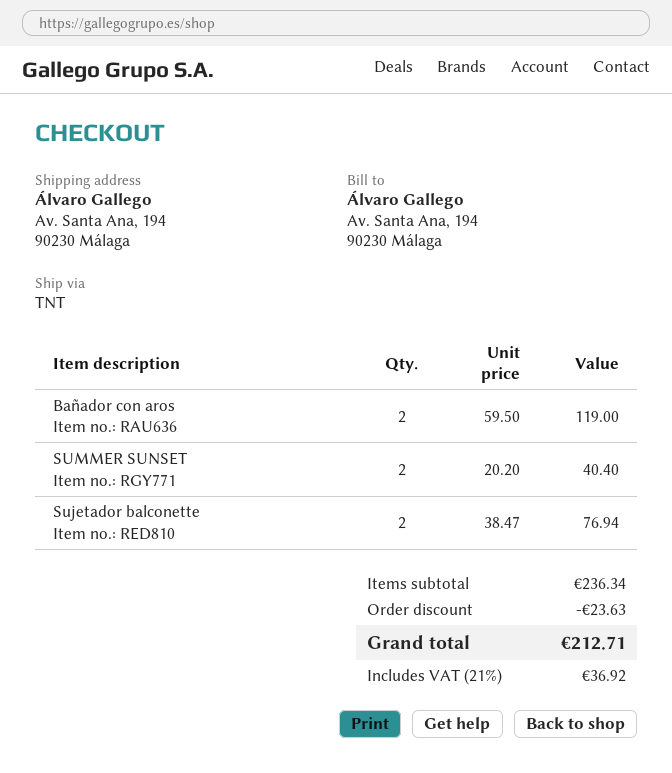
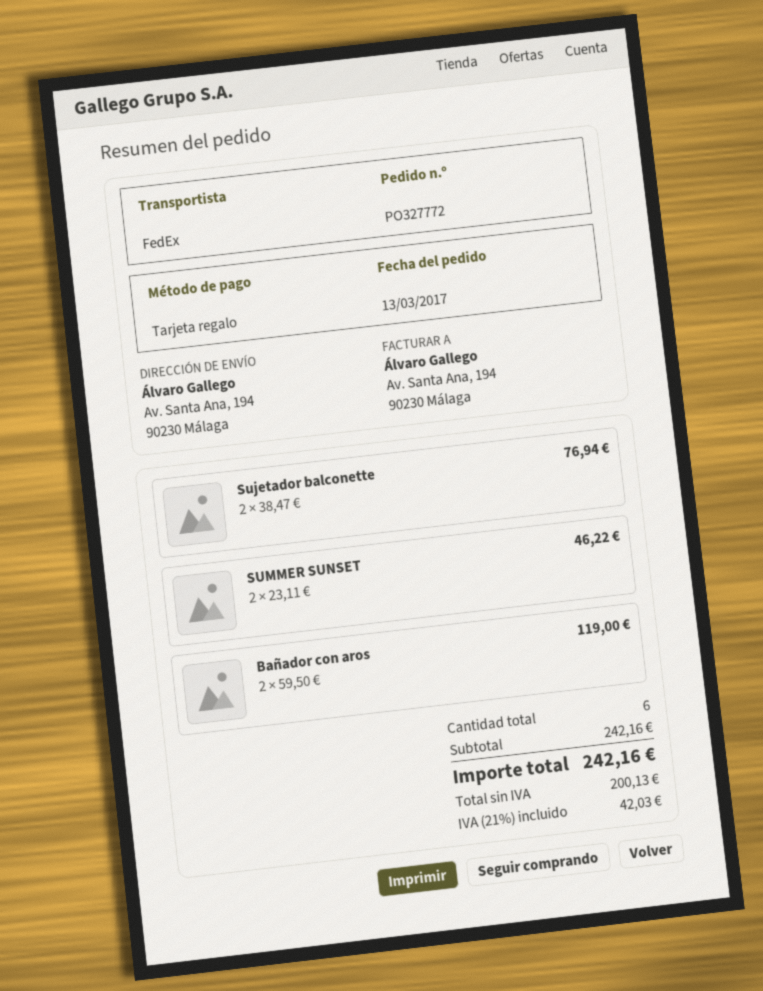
shipping method: TNT -> FedEx
SUMMER SUNSET: 2 x 20.20 = 40.40 -> 2 x 23.11 = 46.22
subtotal: 236.34 -> 242.16
discount: 23.63 -> none
tax: 21% = 36.92 -> 21% = 42.03
total: 212.71 -> 242.16

